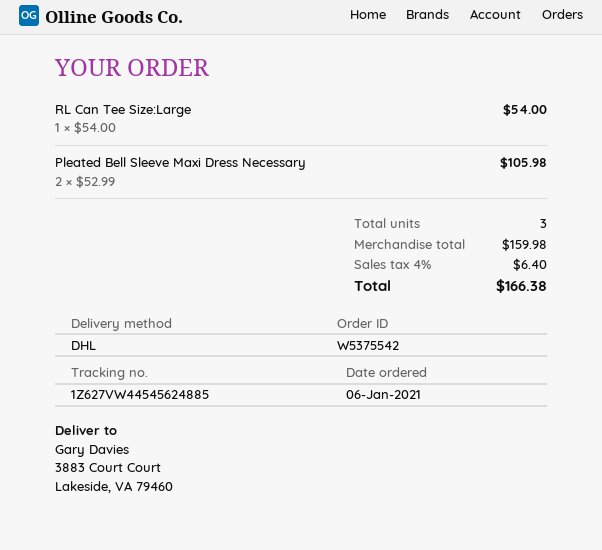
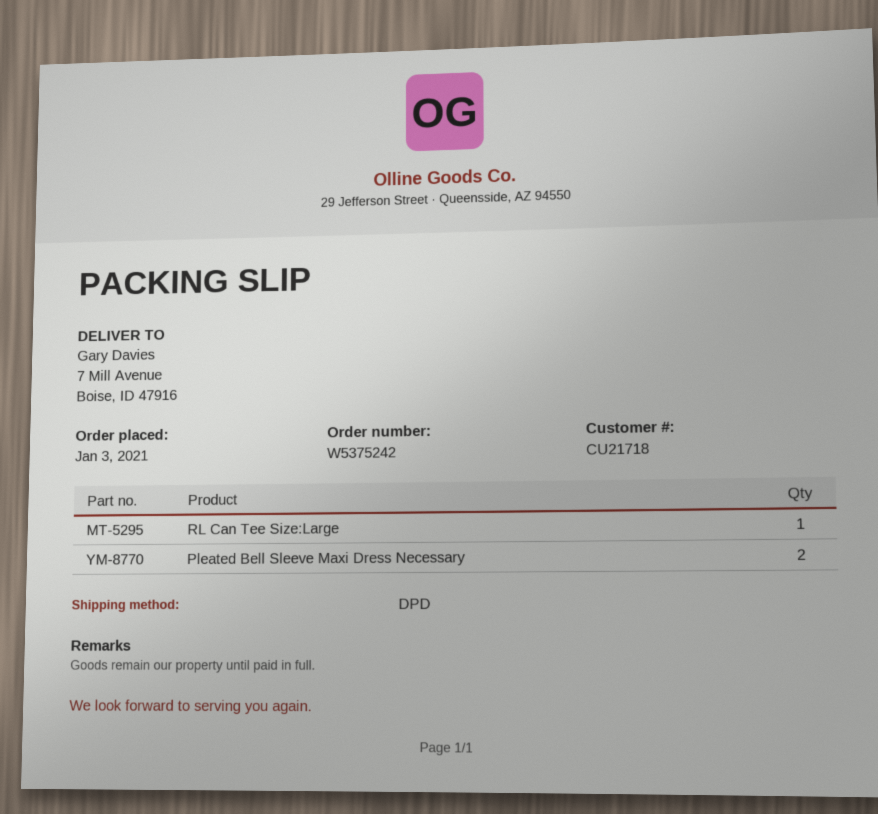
order number: W5375542 -> W5375242
order date: 2021-01-06 -> 2021-01-03
shipping method: DHL -> DPD
ship to: 3883 Court Court, Lakeside, VA 79460 -> 7 Mill Avenue, Boise, ID 47916

